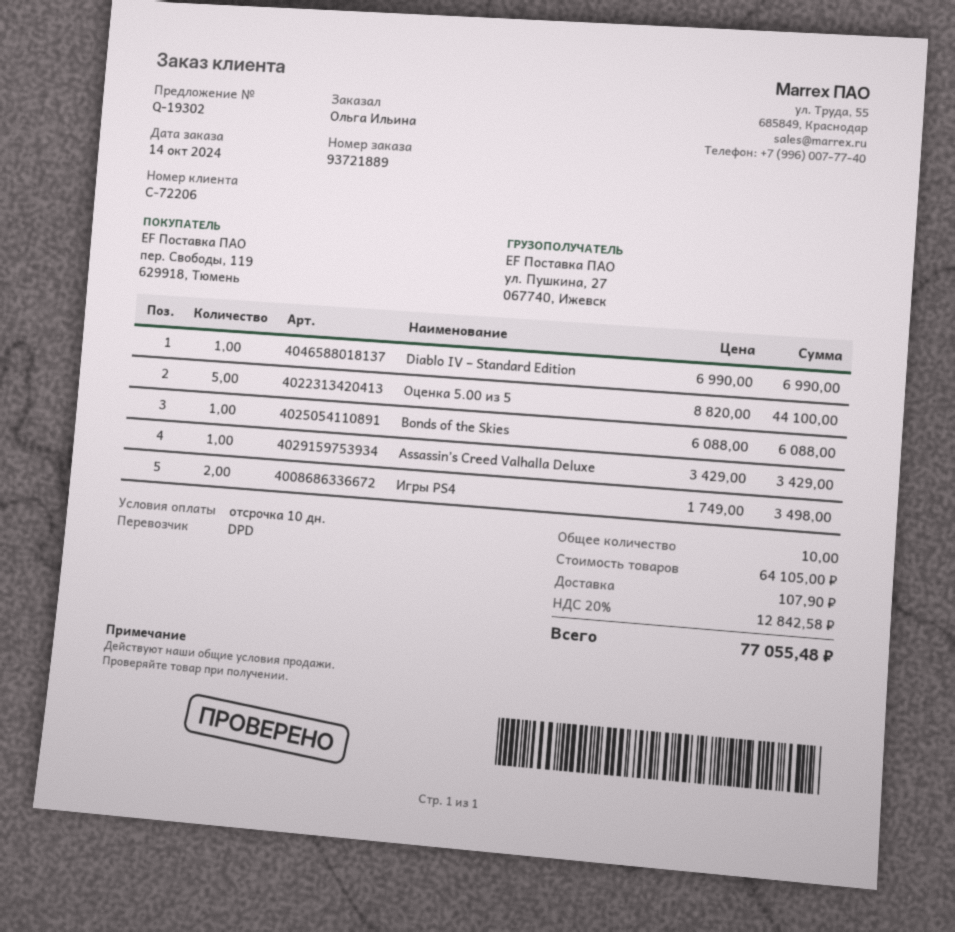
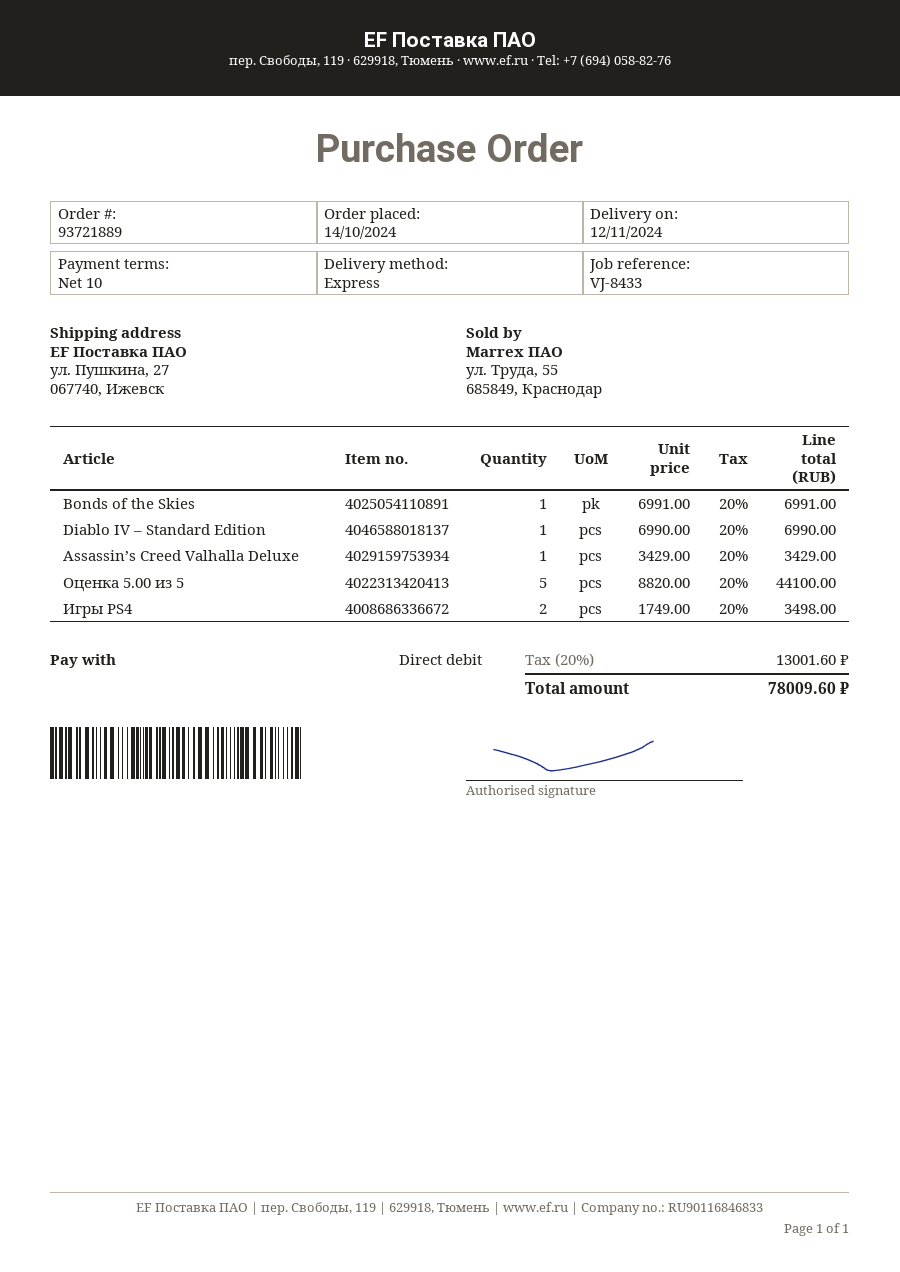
shipping method: DPD -> express
Bonds of the Skies: 1 x 6088.00 = 6088.00 -> 1 x 6991.00 = 6991.00
shipping: 107.90 -> none
tax: 20% = 12842.58 -> 20% = 13001.60
total: 77055.48 -> 78009.60

